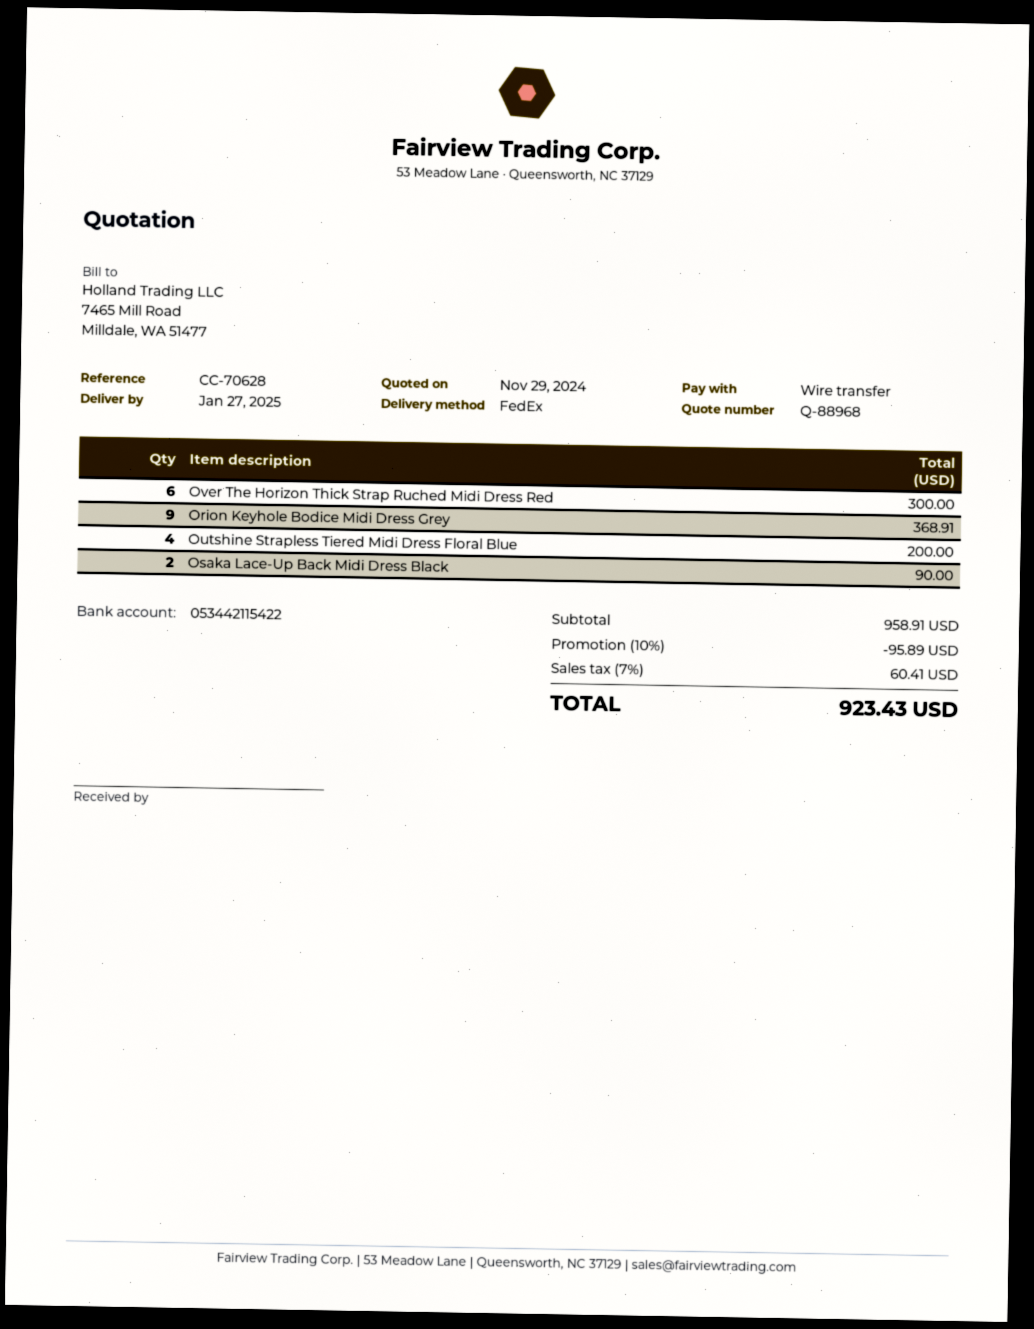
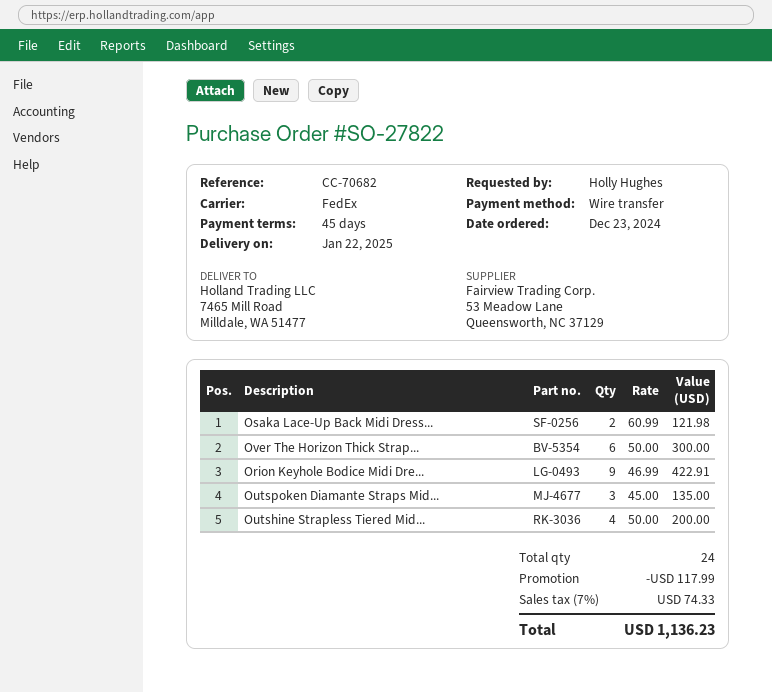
delivery date: 2025-01-27 -> 2025-01-22
reference: CC-70628 -> CC-70682
Orion Keyhole Bodice Midi Dress Grey: 9 for 368.91 -> 9 for 422.91
Osaka Lace-Up Back Midi Dress Black: 2 for 90.00 -> 2 for 121.98
Outspoken Diamante Straps Mid...: none -> 3 for 135.00
discount: 95.89 -> 117.99
tax: 7% = 60.41 -> 7% = 74.33
total: 923.43 -> 1136.23

